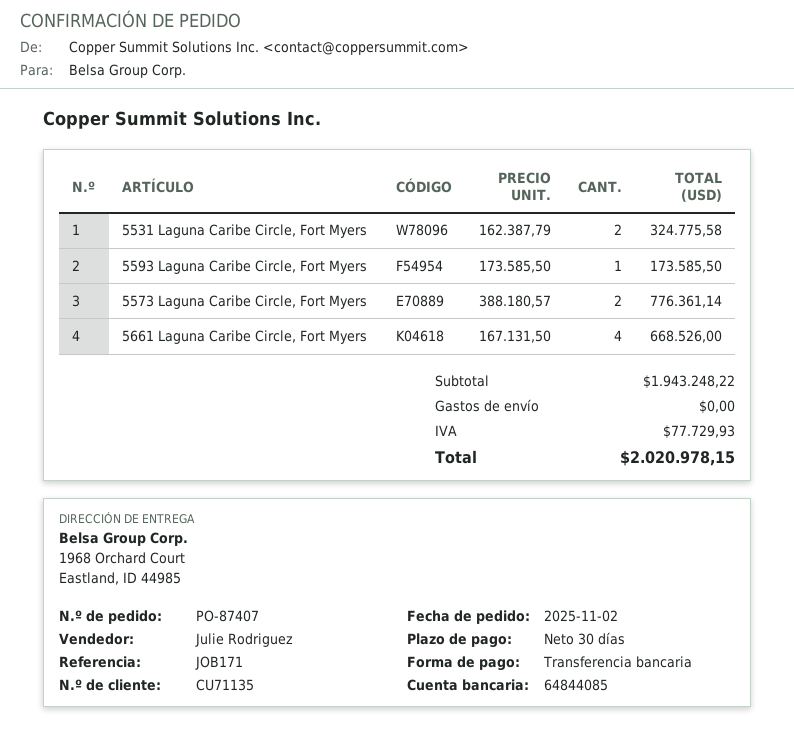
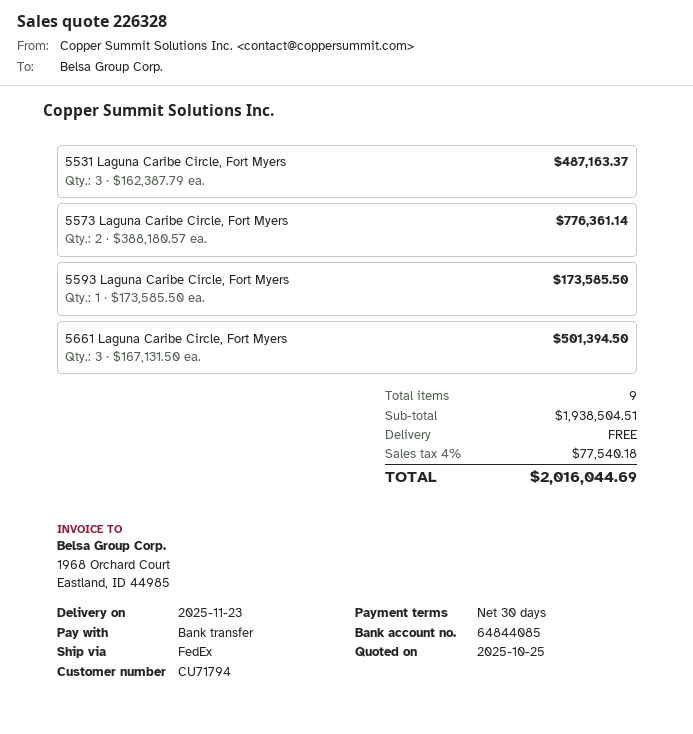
customer number: CU71135 -> CU71794
5531 Laguna Caribe Circle, Fort Myers: 2 x 162387.79 = 324775.58 -> 3 x 162387.79 = 487163.37
5661 Laguna Caribe Circle, Fort Myers: 4 x 167131.50 = 668526.00 -> 3 x 167131.50 = 501394.50
subtotal: 1943248.22 -> 1938504.51
tax: 77729.93 -> 77540.18
total: 2020978.15 -> 2016044.69

